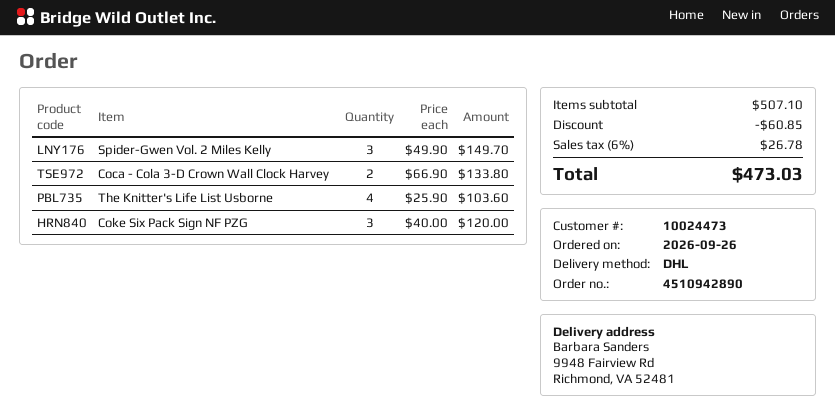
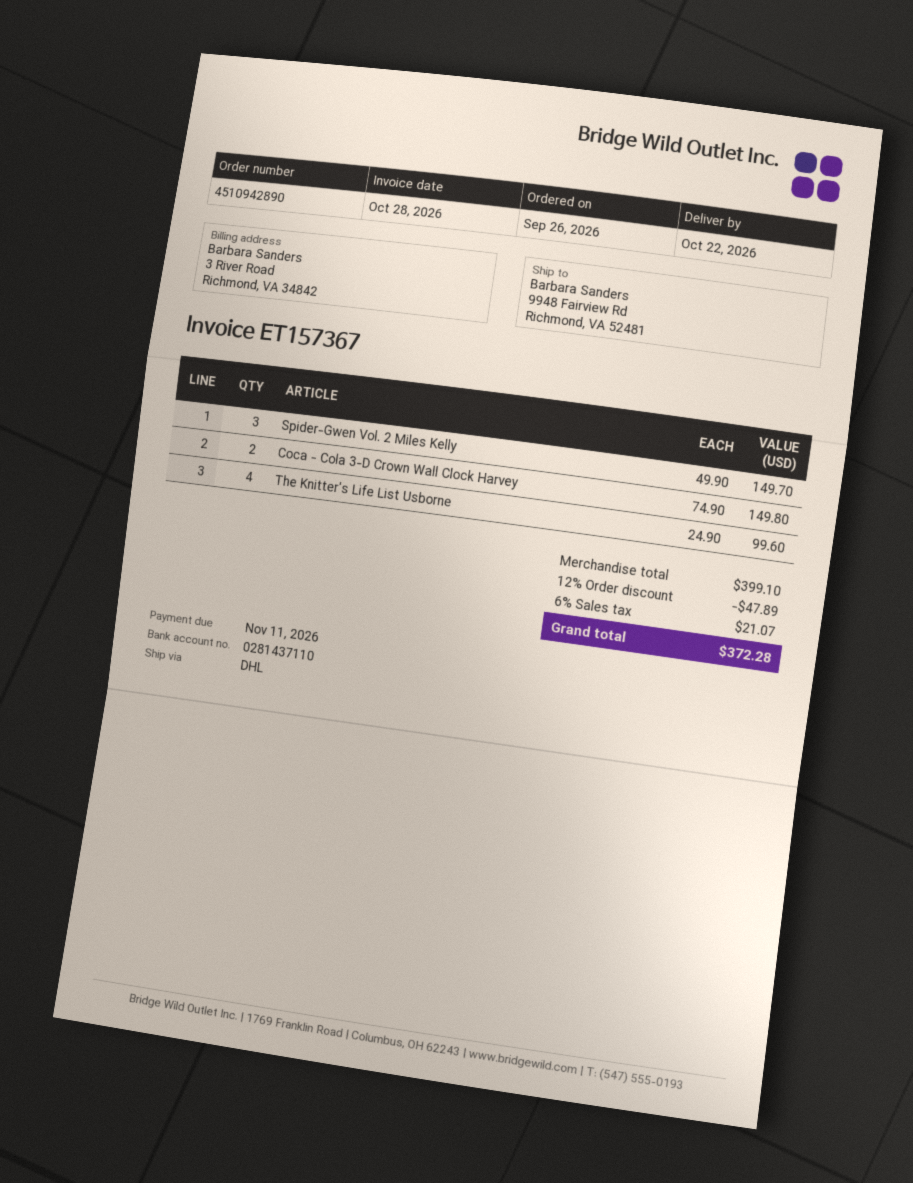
Coca - Cola 3-D Crown Wall Clock Harvey: 2 x 66.90 = 133.80 -> 2 x 74.90 = 149.80
The Knitter's Life List Usborne: 4 x 25.90 = 103.60 -> 4 x 24.90 = 99.60
Coke Six Pack Sign NF PZG: 3 x 40.00 = 120.00 -> none
subtotal: 507.10 -> 399.10
discount: 60.85 -> 47.89
tax: 6% = 26.78 -> 6% = 21.07
total: 473.03 -> 372.28

